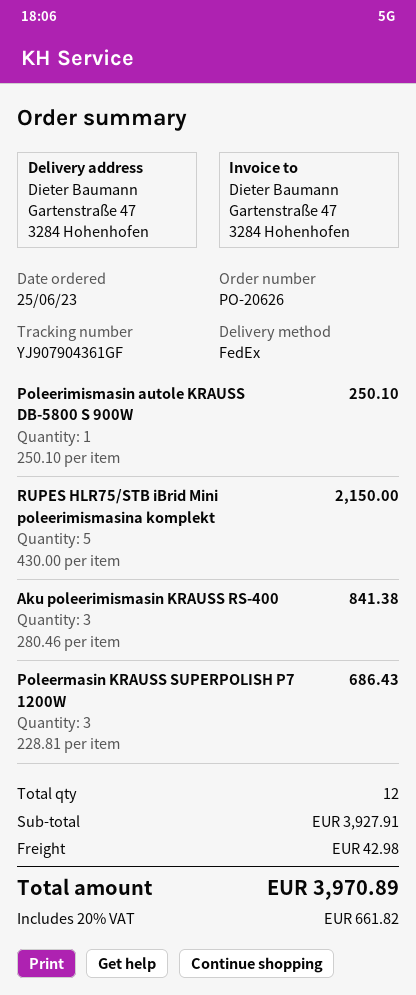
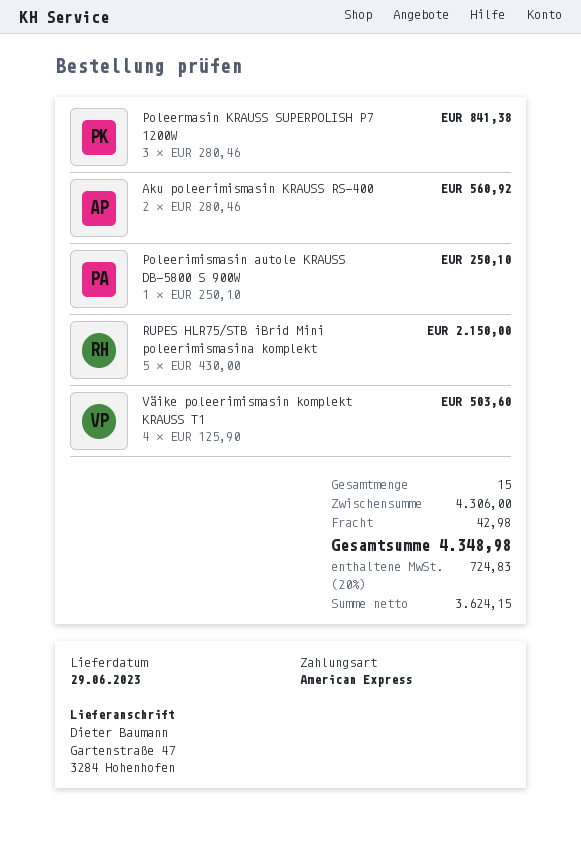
Aku poleerimismasin KRAUSS RS-400: 3 x 280.46 = 841.38 -> 2 x 280.46 = 560.92
Poleermasin KRAUSS SUPERPOLISH P7 1200W: 3 x 228.81 = 686.43 -> 3 x 280.46 = 841.38
Väike poleerimismasin komplekt KRAUSS T1: none -> 4 x 125.90 = 503.60
total quantity: 12 -> 15
subtotal: 3927.91 -> 4306.00
tax: 20% = 661.82 -> 20% = 724.83
total: 3970.89 -> 4348.98

